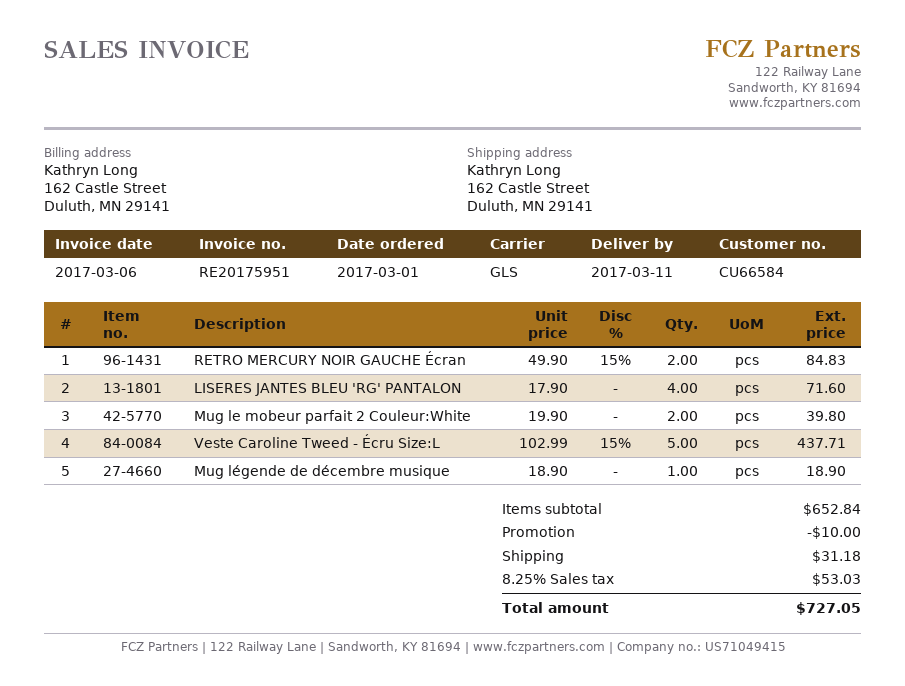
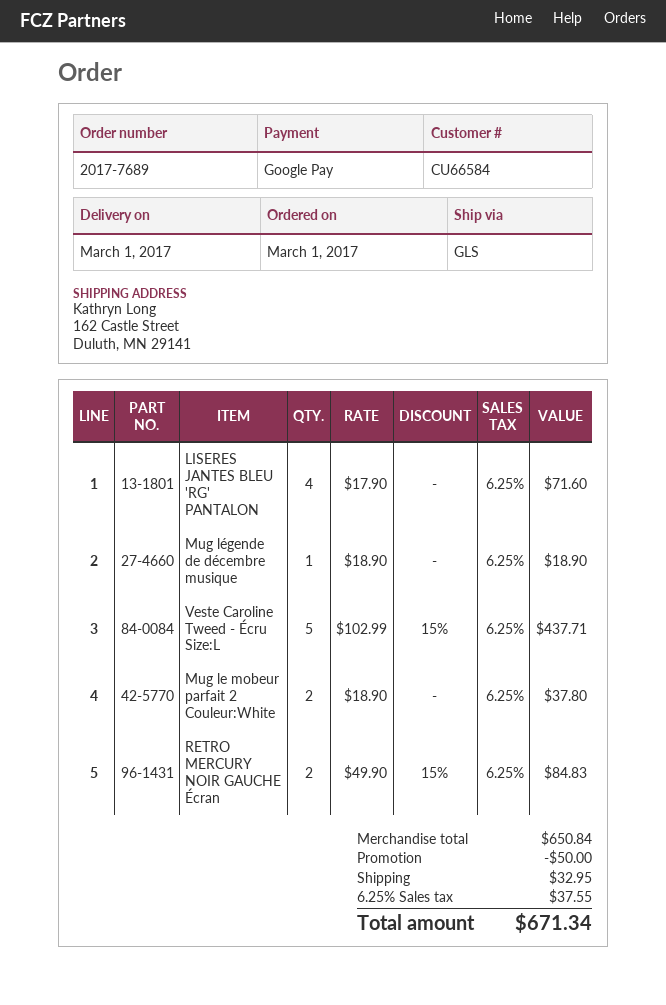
delivery date: 2017-03-11 -> 2017-03-01
Mug le mobeur parfait 2 Couleur:White: 2 x 19.90 = 39.80 -> 2 x 18.90 = 37.80
subtotal: 652.84 -> 650.84
discount: 10.00 -> 50.00
shipping: 31.18 -> 32.95
tax: 8.25% = 53.03 -> 6.25% = 37.55
total: 727.05 -> 671.34

